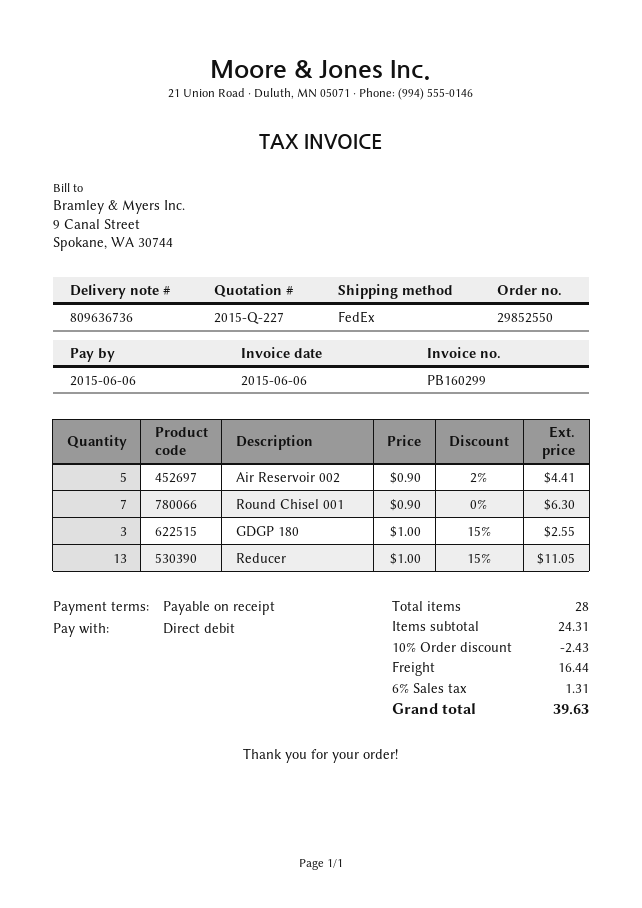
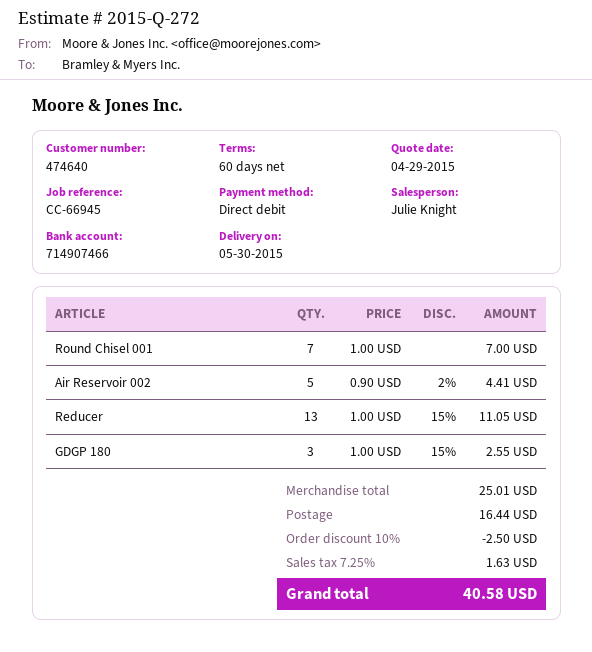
quote number: 2015-Q-227 -> 2015-Q-272
payment terms: on receipt -> 60 days
Round Chisel 001: 7 x 0.90 = 6.30 -> 7 x 1.00 = 7.00
subtotal: 24.31 -> 25.01
discount: 10% = 2.43 -> 10% = 2.50
tax: 6% = 1.31 -> 7.25% = 1.63
total: 39.63 -> 40.58

